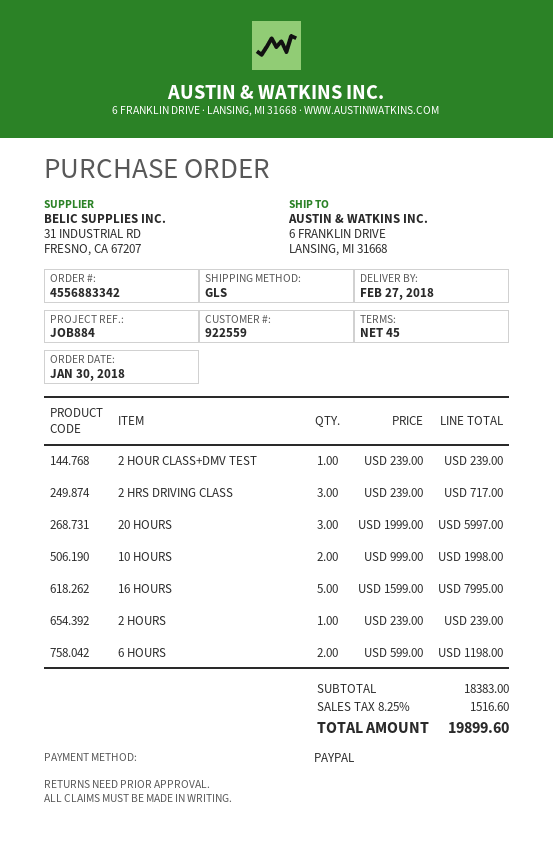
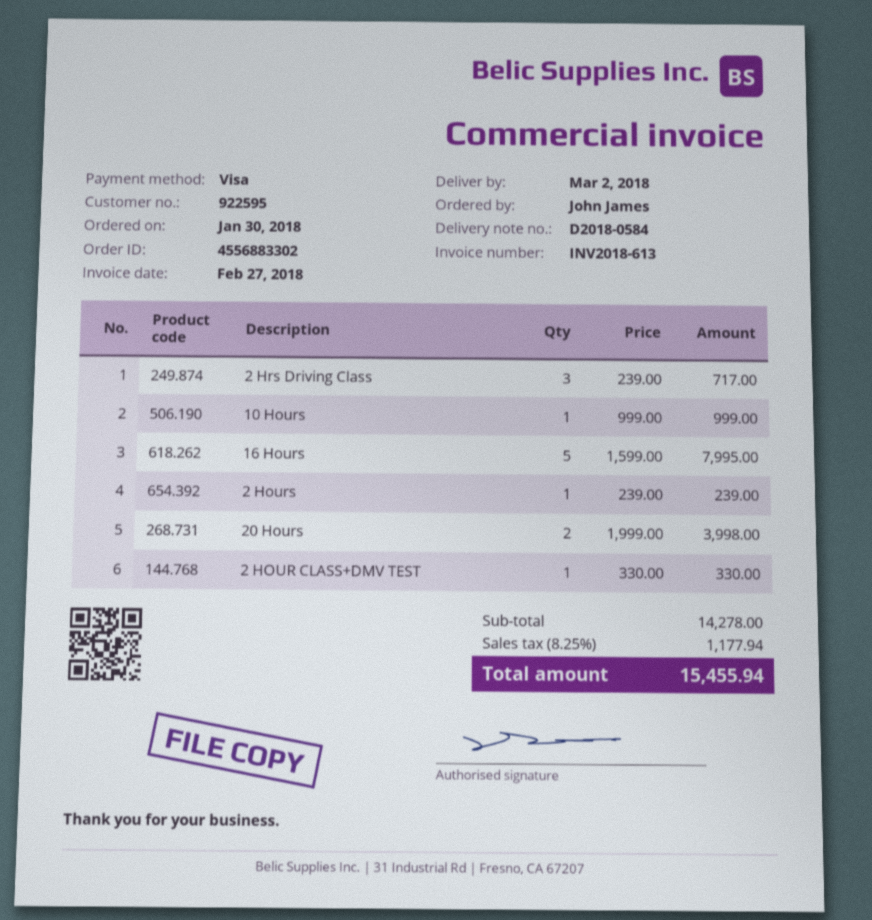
order number: 4556883342 -> 4556883302
delivery date: 2018-02-27 -> 2018-03-02
customer number: 922559 -> 922595
payment method: PayPal -> Visa
2 HOUR CLASS+DMV TEST: 1 x 239.00 = 239.00 -> 1 x 330.00 = 330.00
20 HOURS: 3 x 1999.00 = 5997.00 -> 2 x 1999.00 = 3998.00
10 HOURS: 2 x 999.00 = 1998.00 -> 1 x 999.00 = 999.00
6 HOURS: 2 x 599.00 = 1198.00 -> none
subtotal: 18383.00 -> 14278.00
tax: 8.25% = 1516.60 -> 8.25% = 1177.94
total: 19899.60 -> 15455.94

